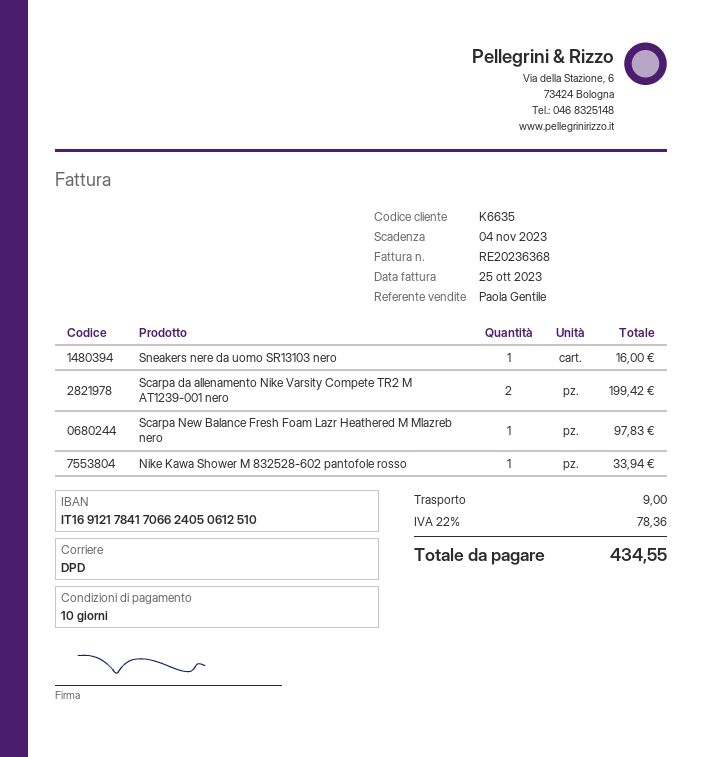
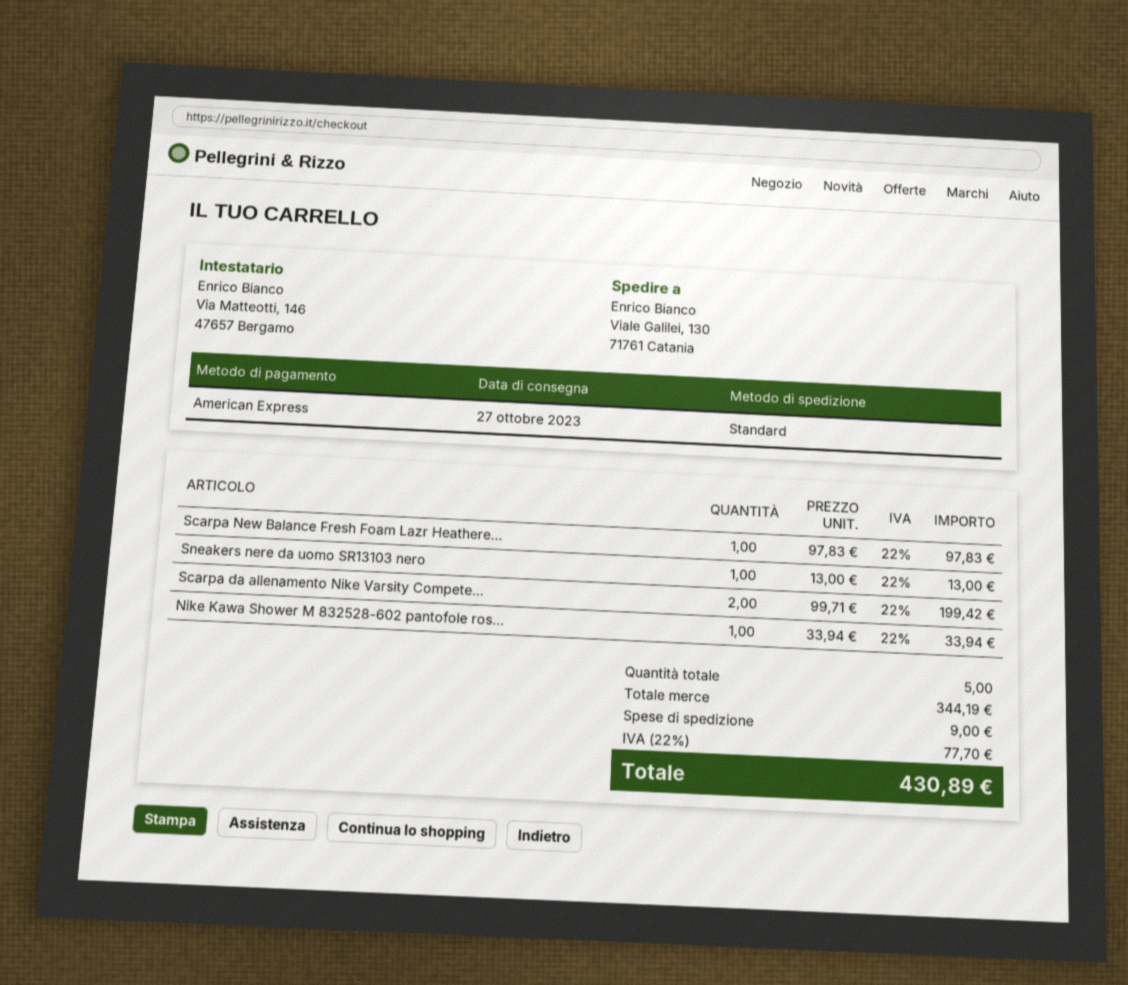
shipping method: DPD -> standard
Sneakers nere da uomo SR13103 nero: 1 for 16.00 -> 1 for 13.00
tax: 22% = 78.36 -> 22% = 77.70
total: 434.55 -> 430.89

